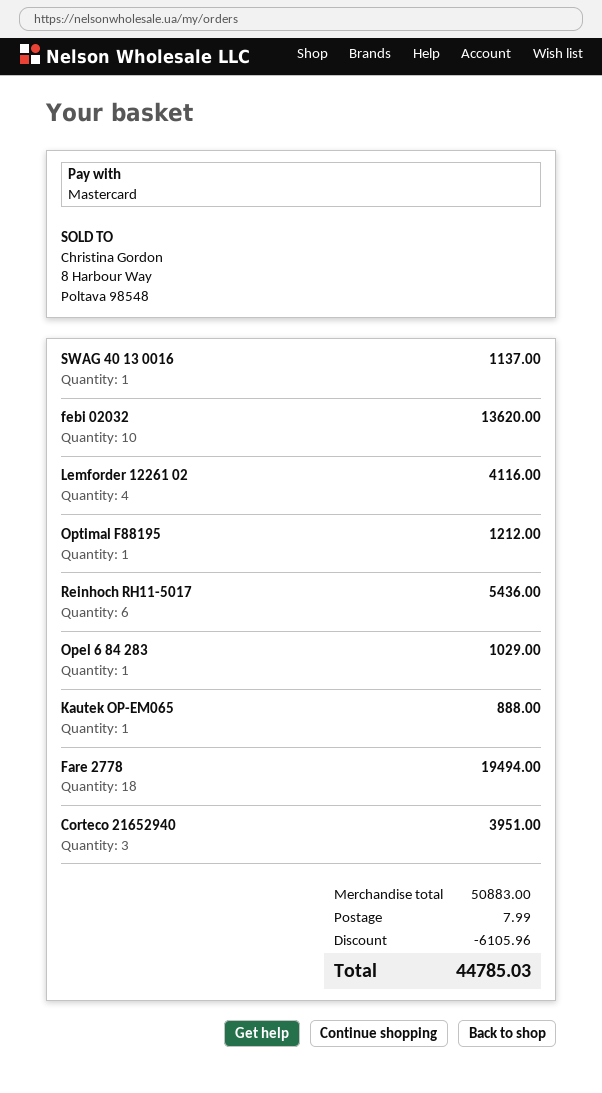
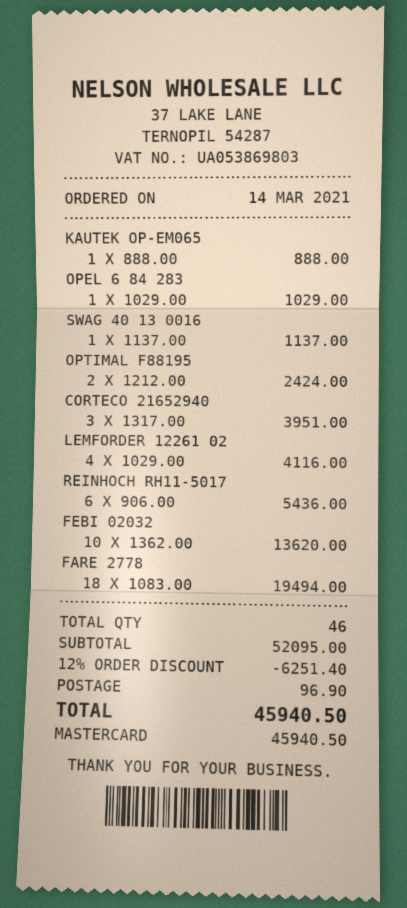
Optimal F88195: 1 for 1212.00 -> 2 for 2424.00
subtotal: 50883.00 -> 52095.00
discount: 6105.96 -> 6251.40
shipping: 7.99 -> 96.90
total: 44785.03 -> 45940.50

